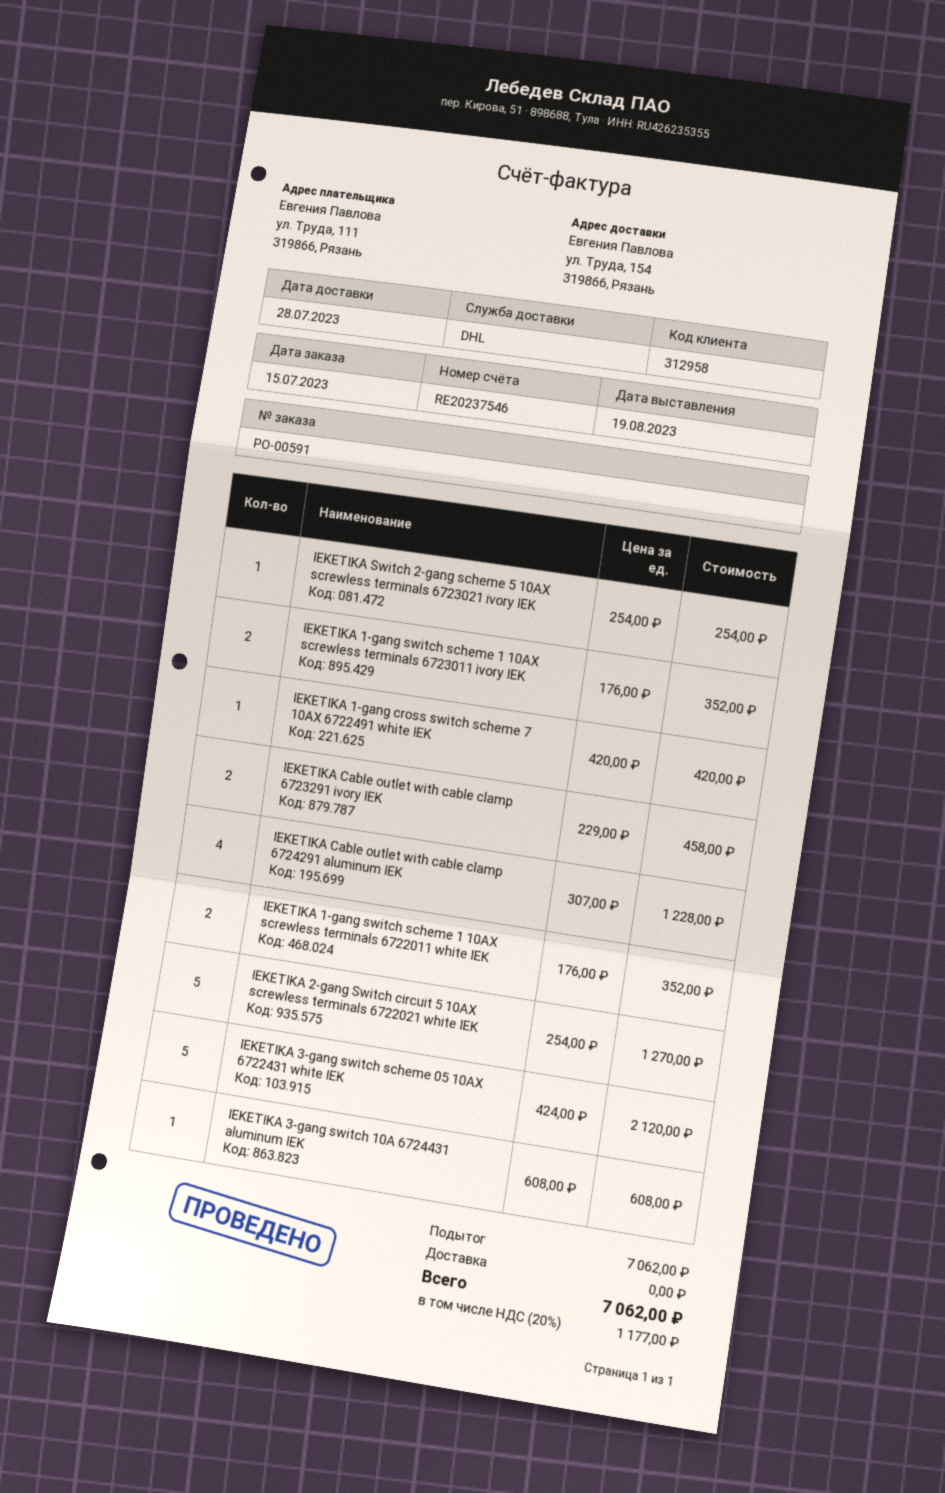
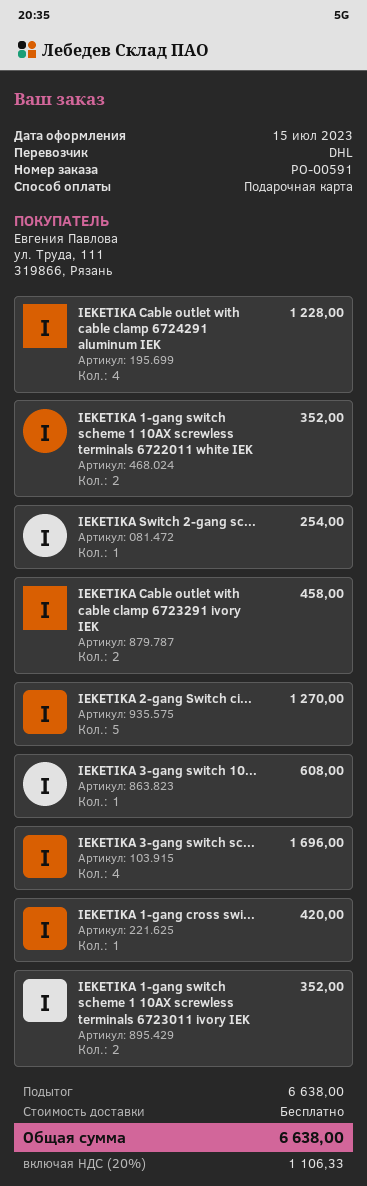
IEKETIKA 3-gang switch scheme 05 10AX 6722431 white IEK: 5 for 2120.00 -> 4 for 1696.00
subtotal: 7062.00 -> 6638.00
tax: 20% = 1177.00 -> 20% = 1106.33
total: 7062.00 -> 6638.00

